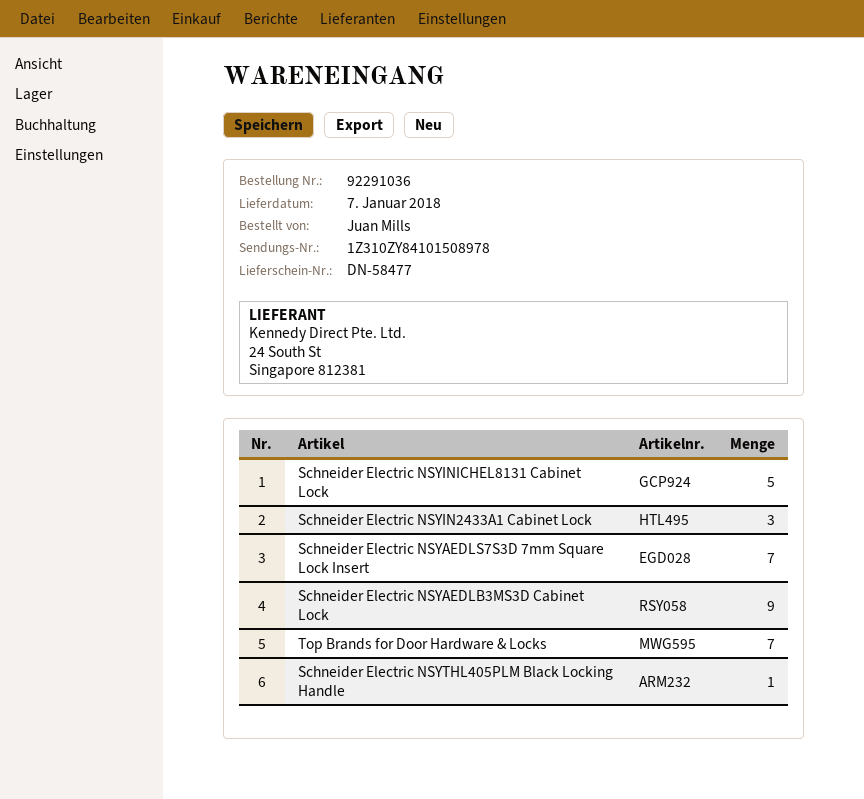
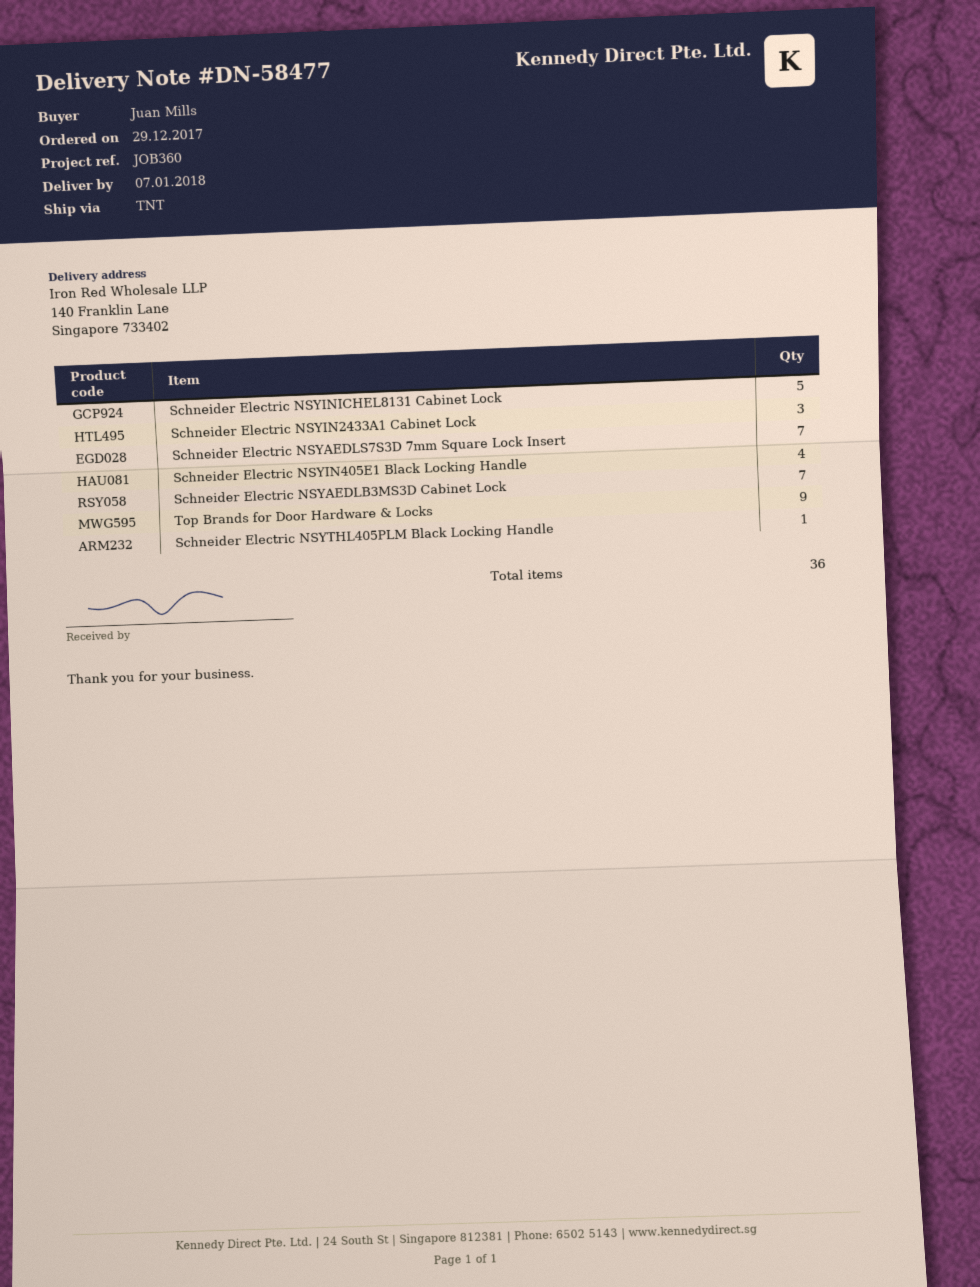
Schneider Electric NSYAEDLB3MS3D Cabinet Lock: 9 -> 7
Top Brands for Door Hardware & Locks: 7 -> 9
Schneider Electric NSYIN405E1 Black Locking Handle: none -> 4

